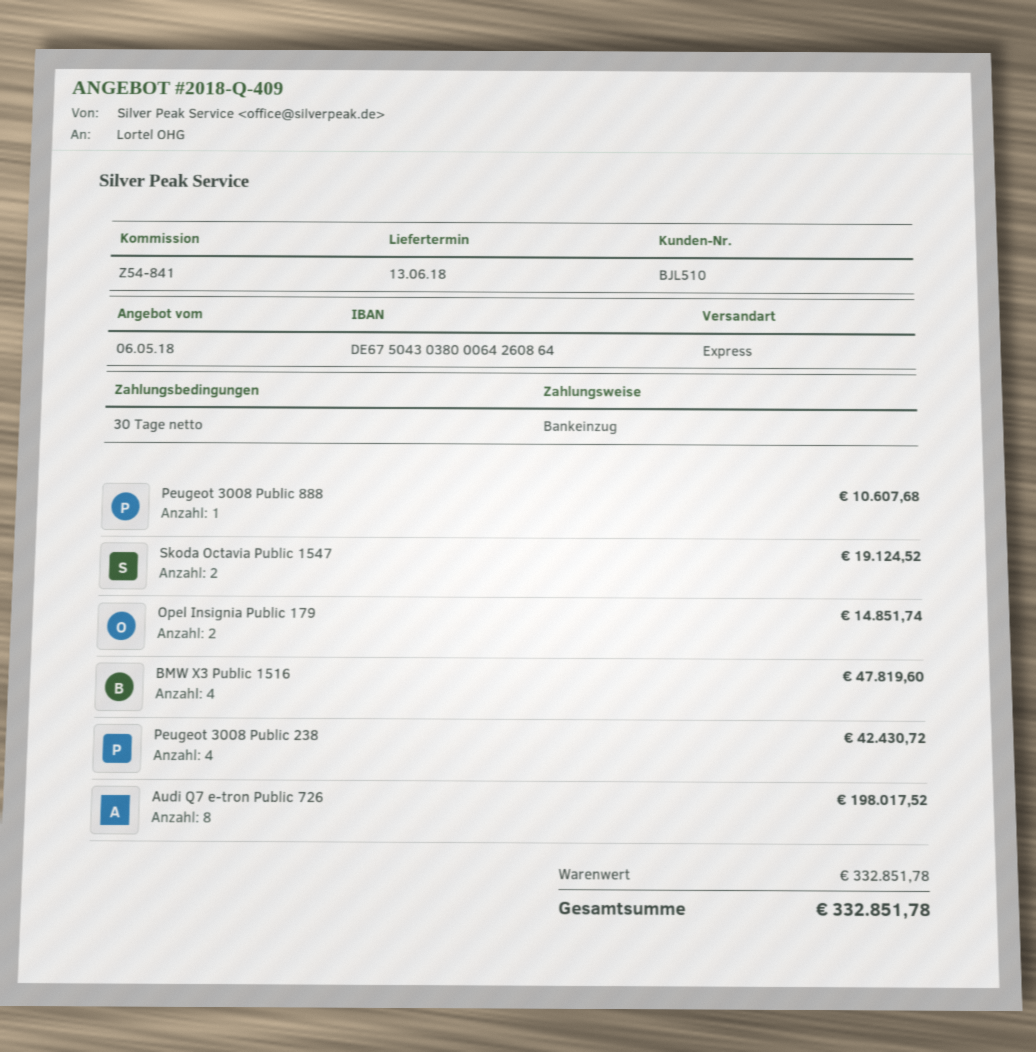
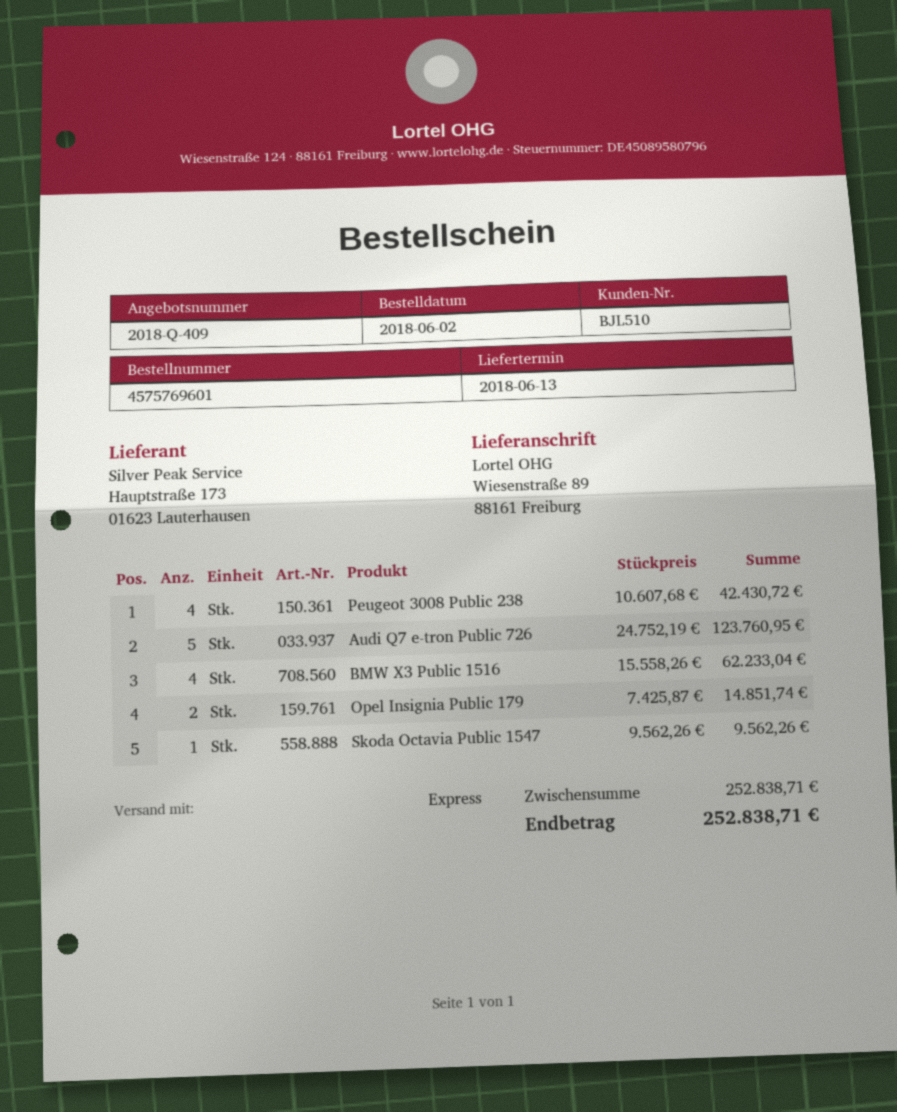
Peugeot 3008 Public 888: 1 for 10607.68 -> none
Skoda Octavia Public 1547: 2 for 19124.52 -> 1 for 9562.26
BMW X3 Public 1516: 4 for 47819.60 -> 4 for 62233.04
Audi Q7 e-tron Public 726: 8 for 198017.52 -> 5 for 123760.95
subtotal: 332851.78 -> 252838.71
total: 332851.78 -> 252838.71

